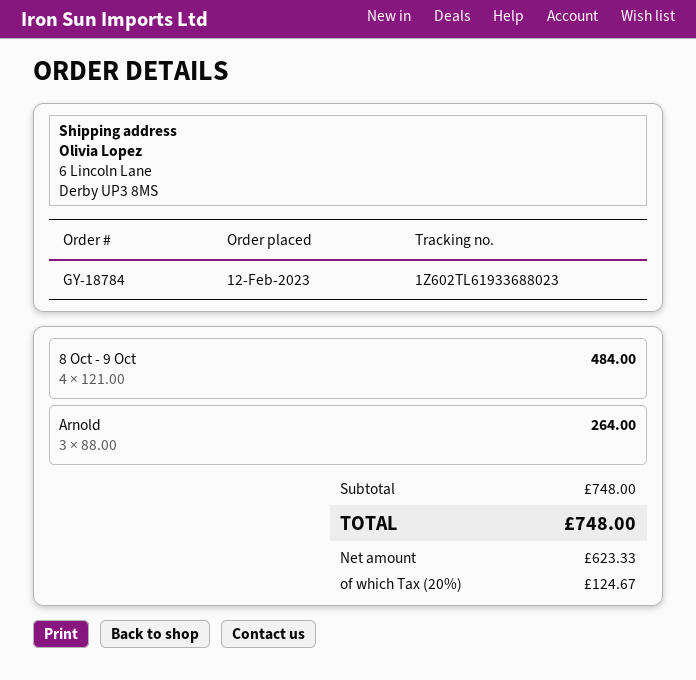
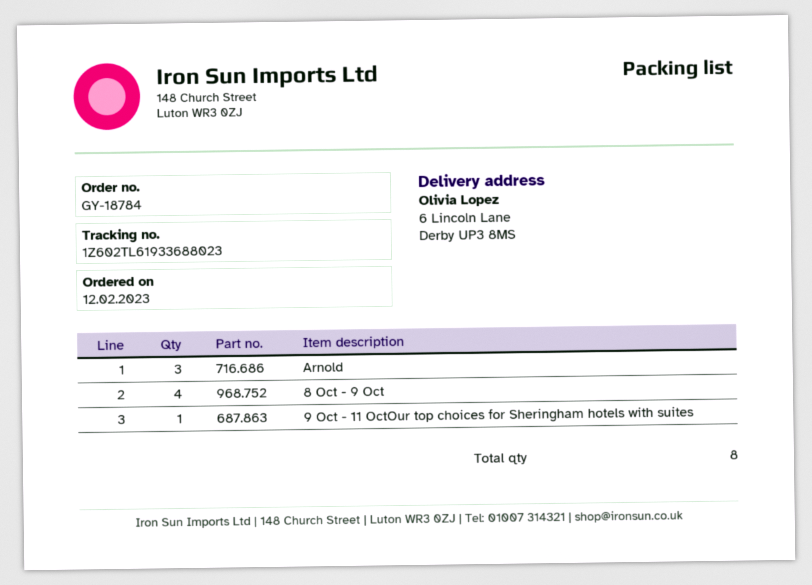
9 Oct - 11 OctOur top choices for Sheringham hotels with suites: none -> 1

